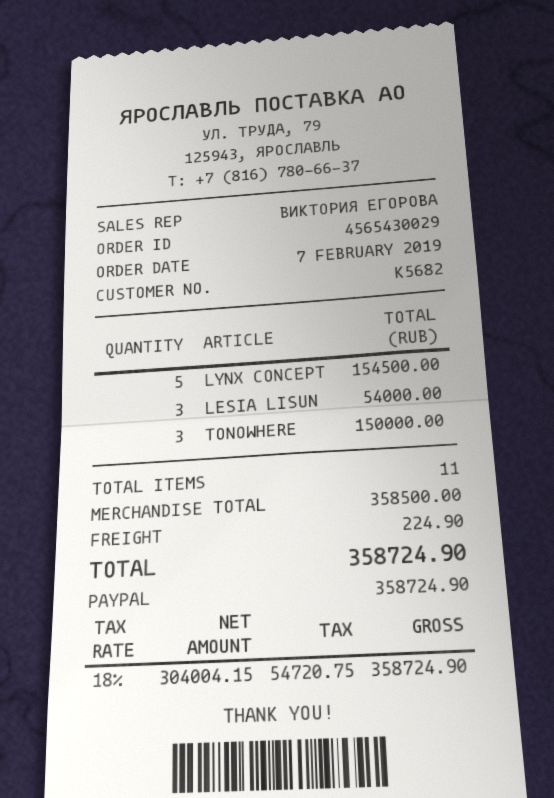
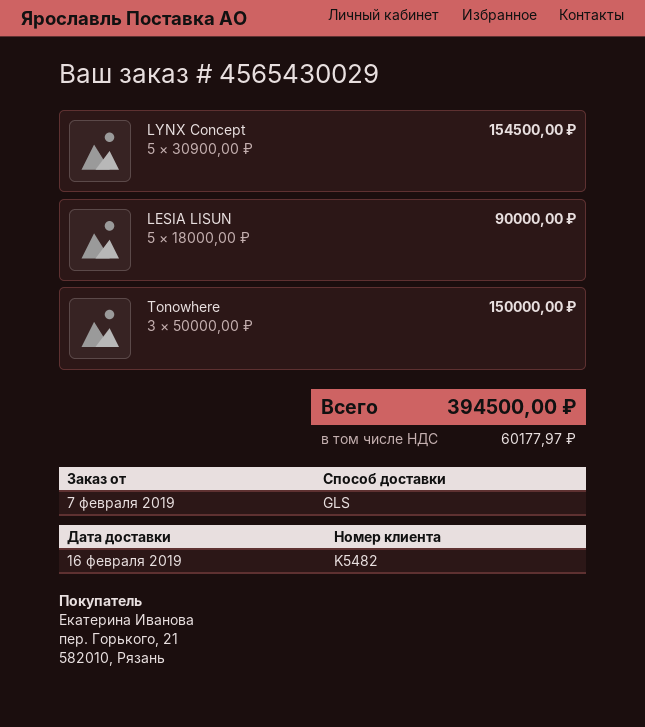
customer number: K5682 -> K5482
LESIA LISUN: 3 for 54000.00 -> 5 for 90000.00
shipping: 224.90 -> none
tax: 54720.75 -> 60177.97
total: 358724.90 -> 394500.00

